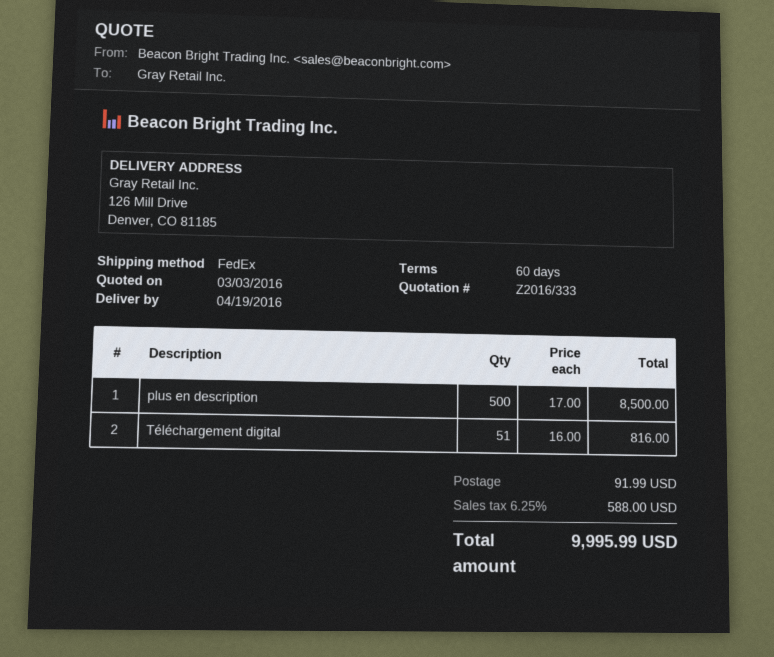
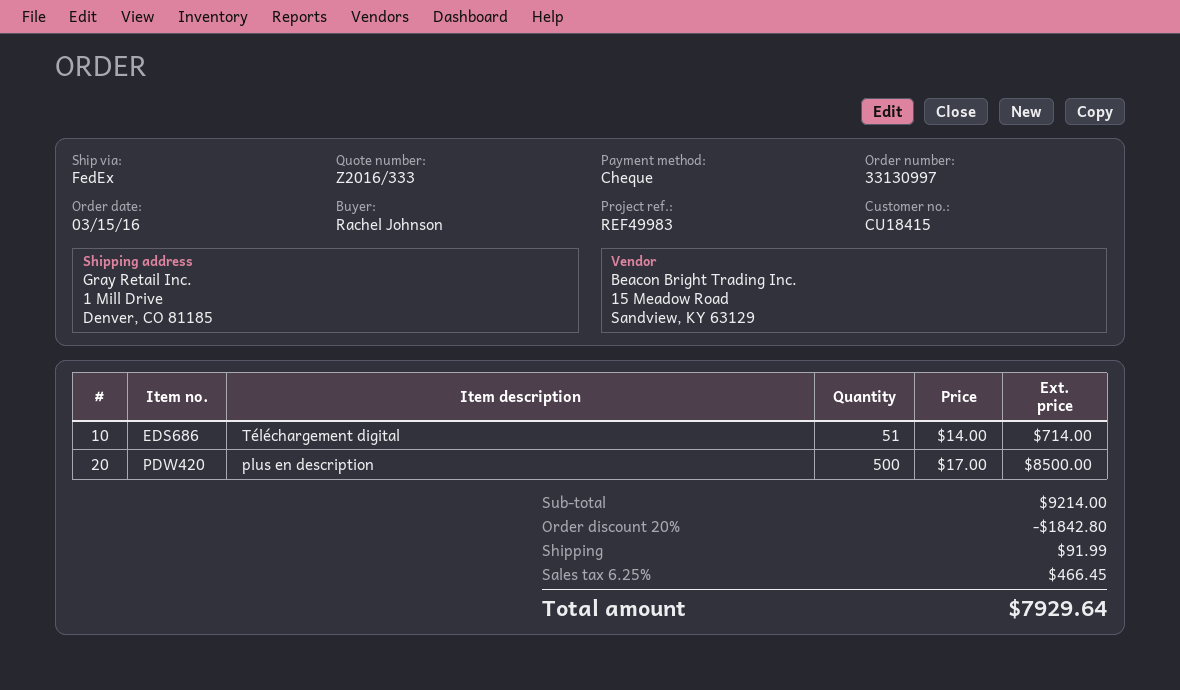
ship to: 126 Mill Drive, Denver, CO 81185 -> 1 Mill Drive, Denver, CO 81185
Téléchargement digital: 51 x 16.00 = 816.00 -> 51 x 14.00 = 714.00
discount: none -> 20% = 1842.80
tax: 6.25% = 588.00 -> 6.25% = 466.45
total: 9995.99 -> 7929.64

